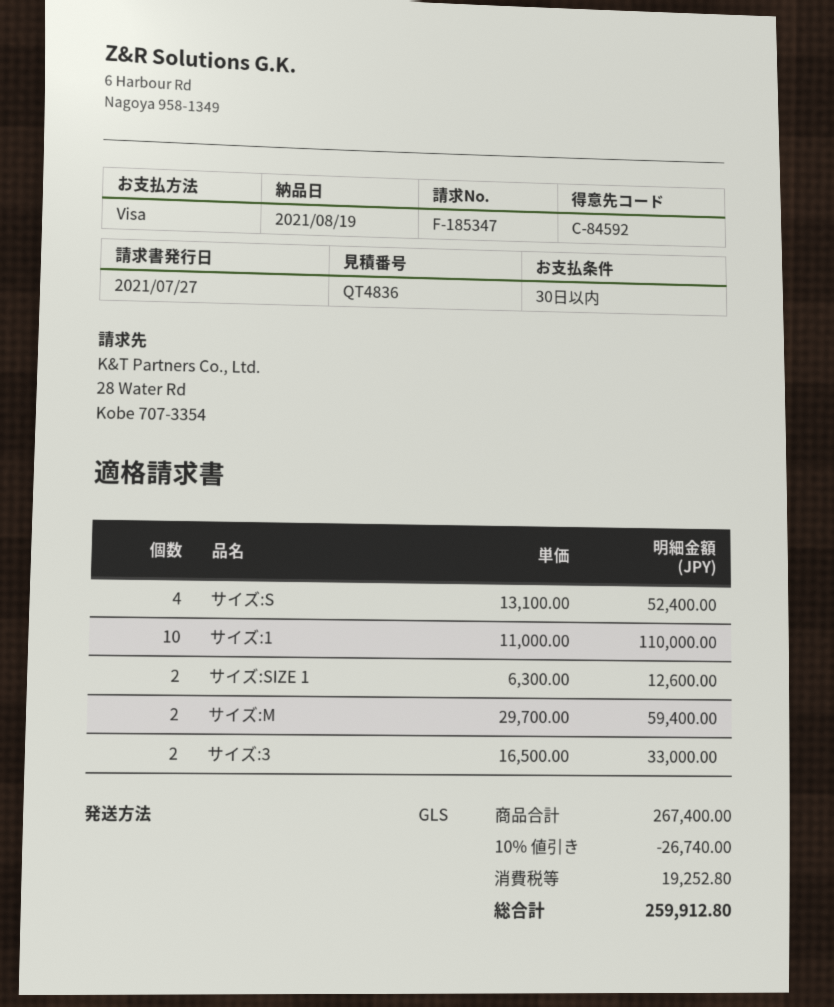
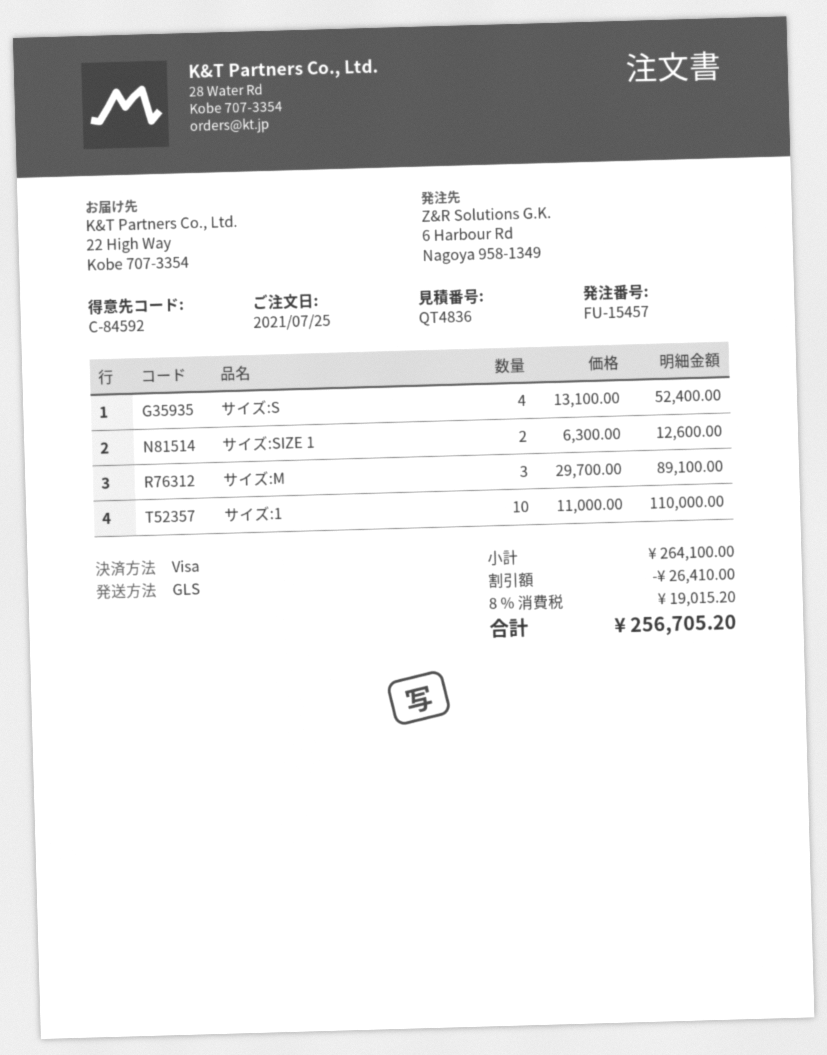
サイズ:M: 2 x 29700.00 = 59400.00 -> 3 x 29700.00 = 89100.00
サイズ:3: 2 x 16500.00 = 33000.00 -> none
subtotal: 267400.00 -> 264100.00
discount: 26740.00 -> 26410.00
tax: 19252.80 -> 19015.20
total: 259912.80 -> 256705.20

